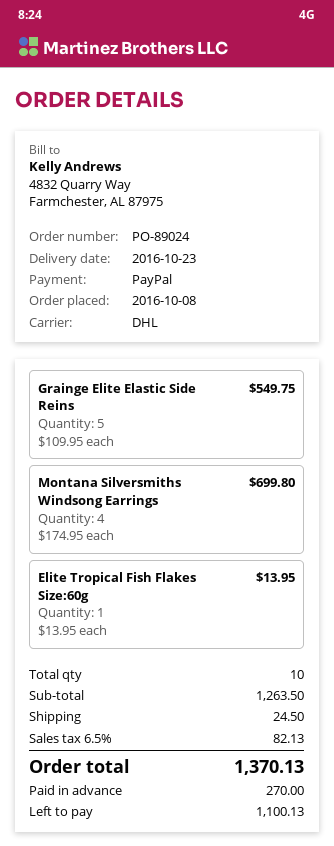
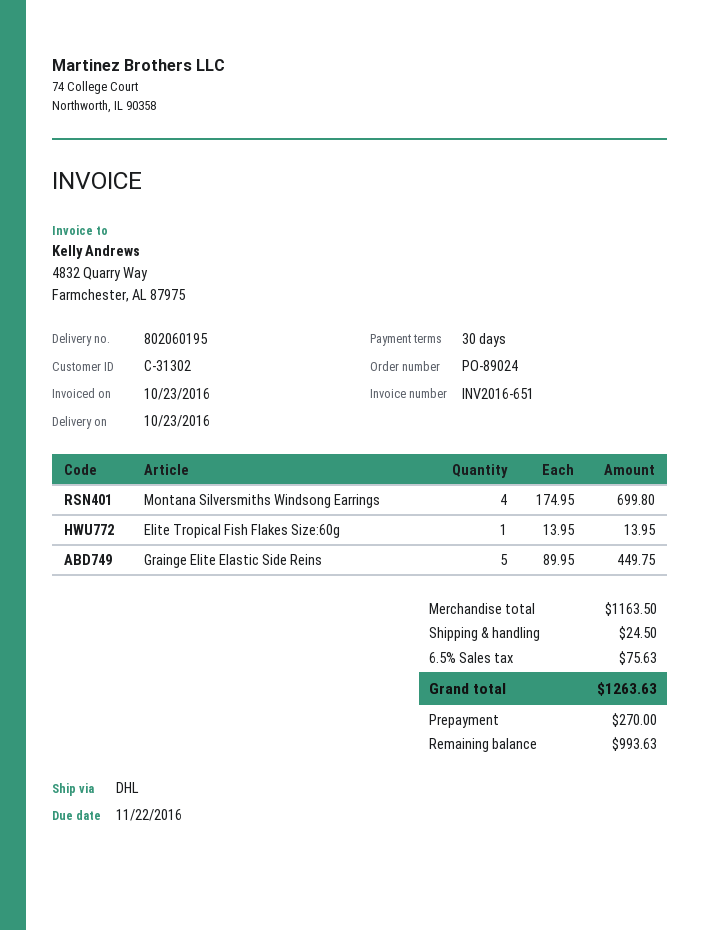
Grainge Elite Elastic Side Reins: 5 x 109.95 = 549.75 -> 5 x 89.95 = 449.75
subtotal: 1263.50 -> 1163.50
tax: 6.5% = 82.13 -> 6.5% = 75.63
total: 1370.13 -> 1263.63
balance: 1100.13 -> 993.63

